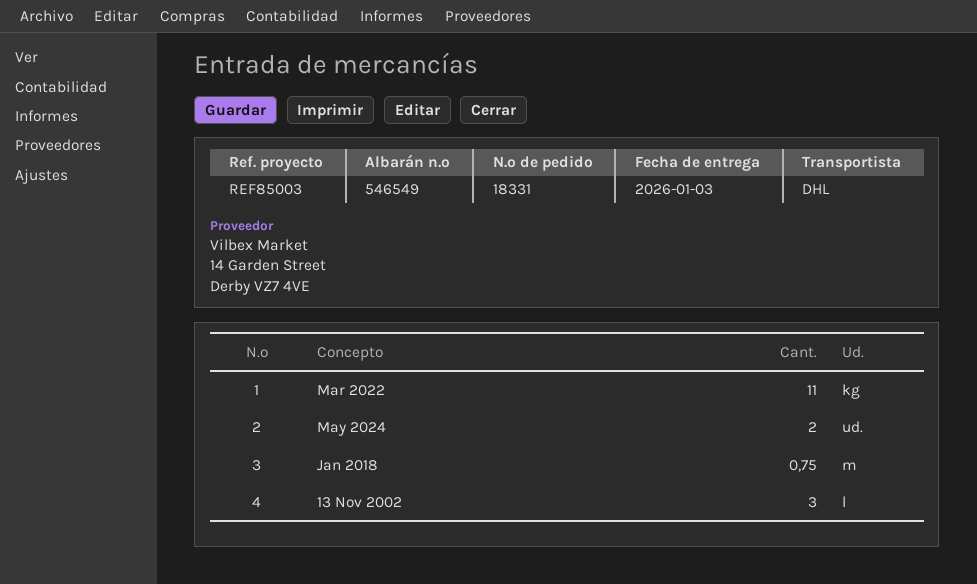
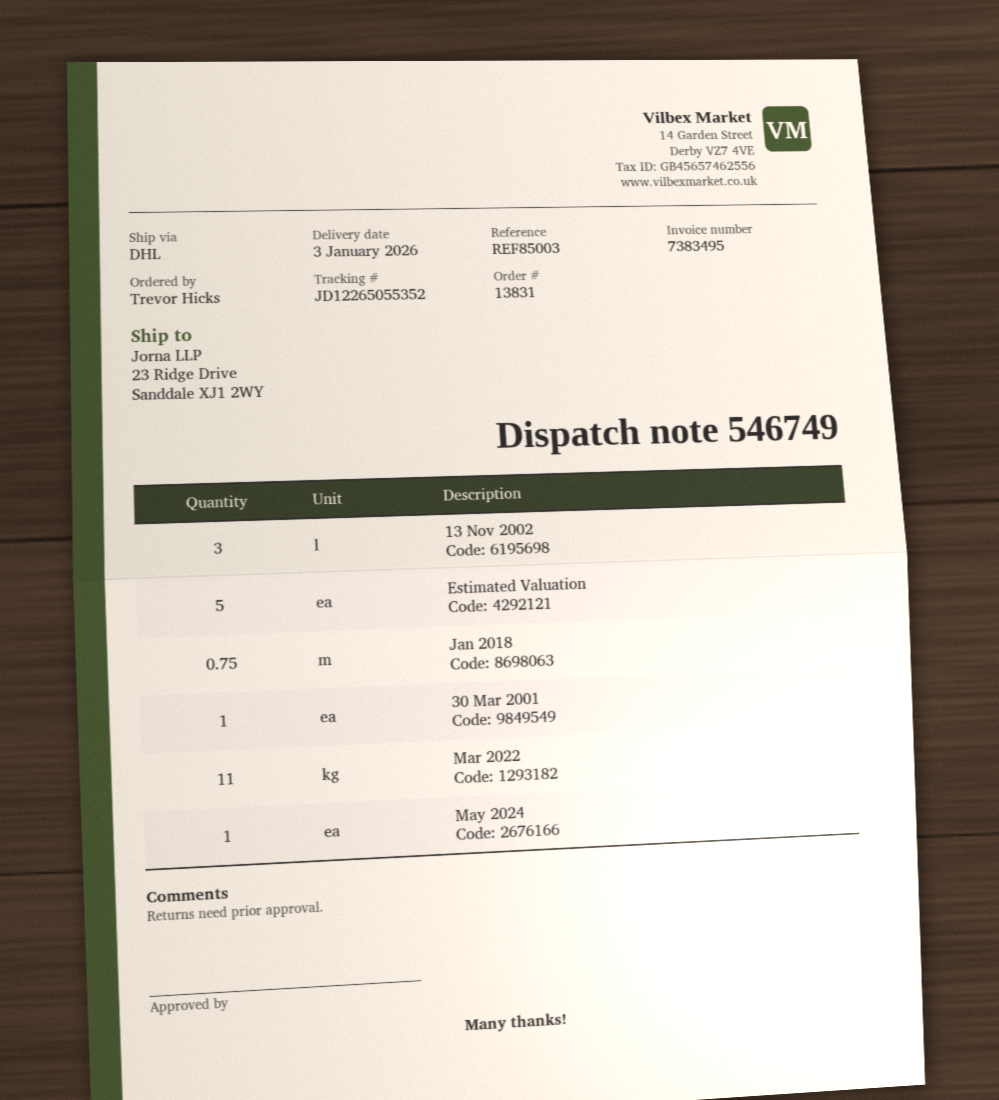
order number: 18331 -> 13831
delivery note number: 546549 -> 546749
May 2024: 2 -> 1
Estimated Valuation: none -> 5
30 Mar 2001: none -> 1

